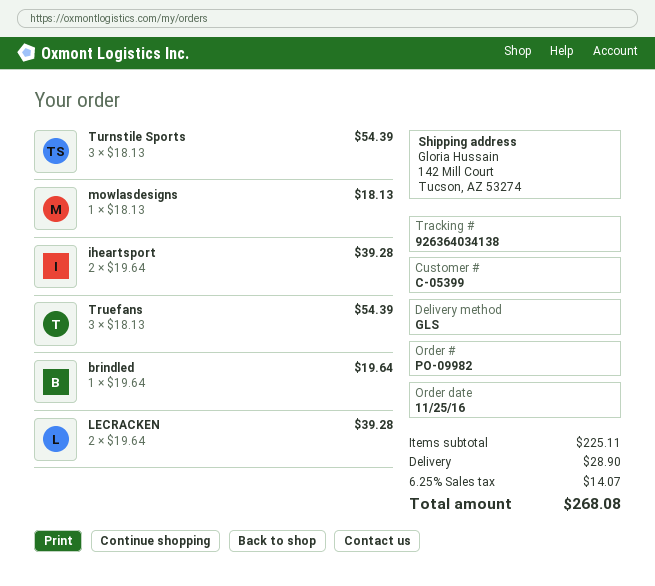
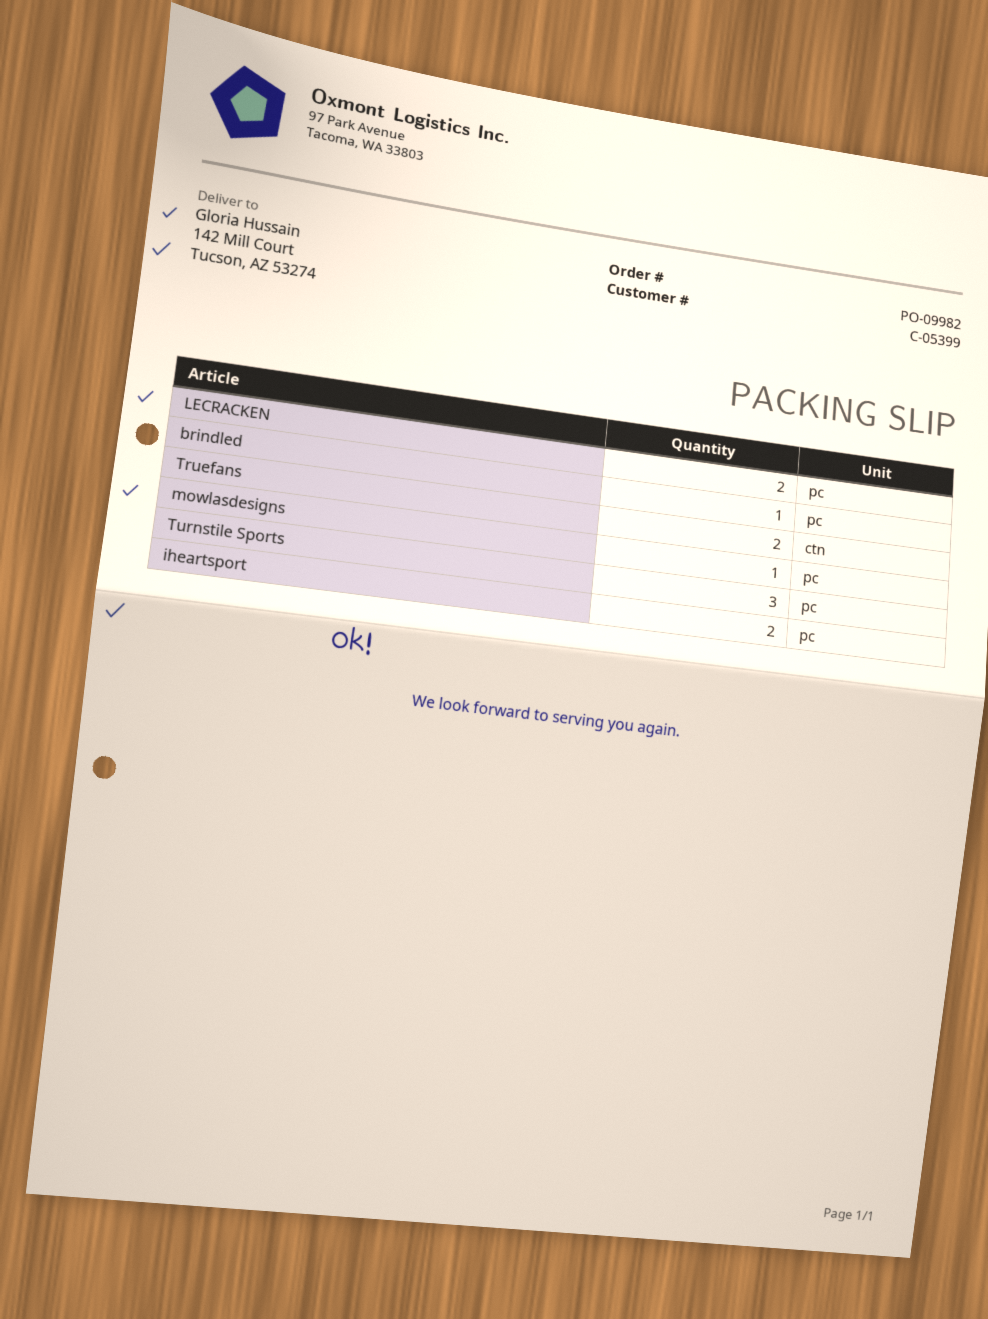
Truefans: 3 -> 2

